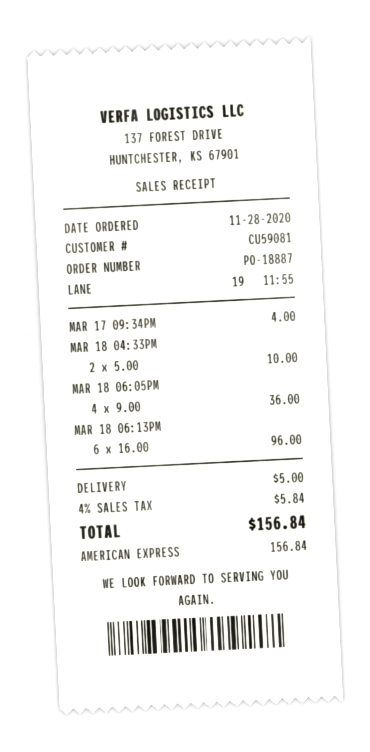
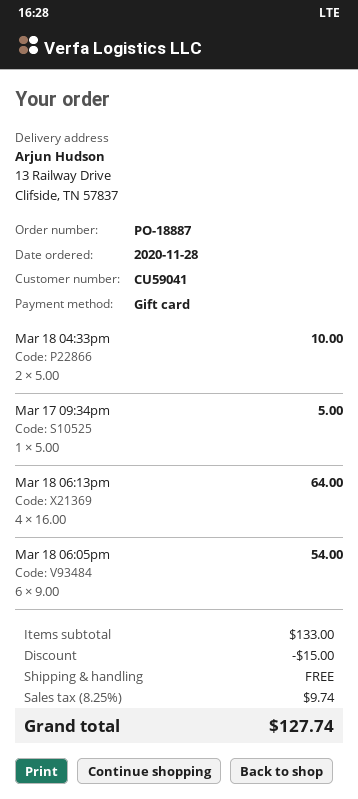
customer number: CU59081 -> CU59041
payment method: American Express -> gift card
MAR 17 09:34PM: 1 x 4.00 = 4.00 -> 1 x 5.00 = 5.00
MAR 18 06:05PM: 4 x 9.00 = 36.00 -> 6 x 9.00 = 54.00
MAR 18 06:13PM: 6 x 16.00 = 96.00 -> 4 x 16.00 = 64.00
discount: none -> 15.00
shipping: 5.00 -> 0.00
tax: 4% = 5.84 -> 8.25% = 9.74
total: 156.84 -> 127.74

